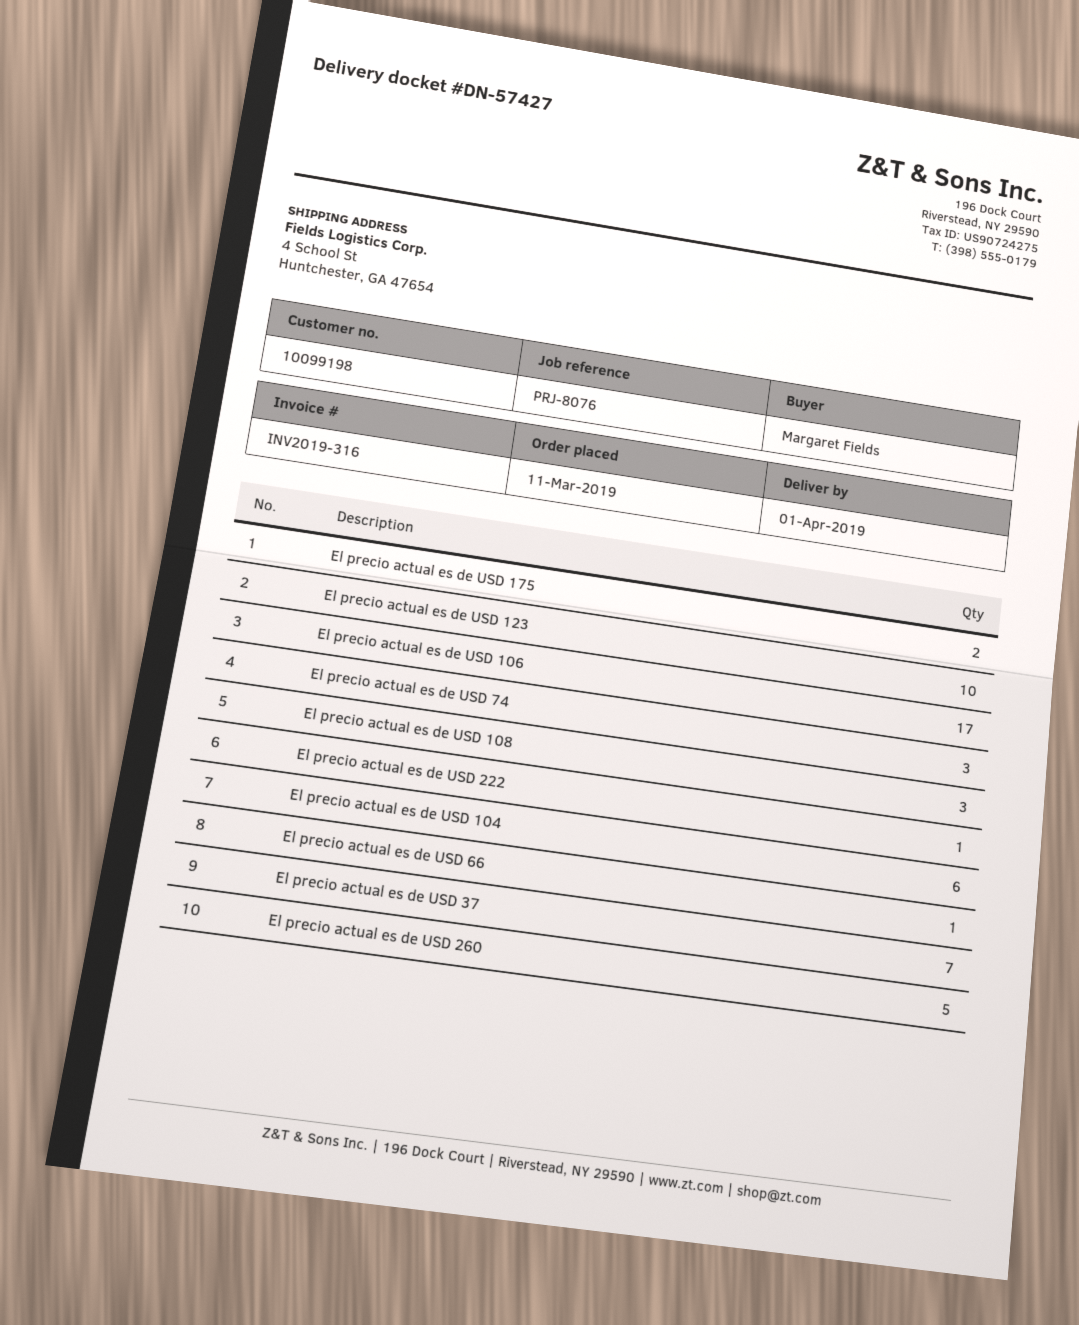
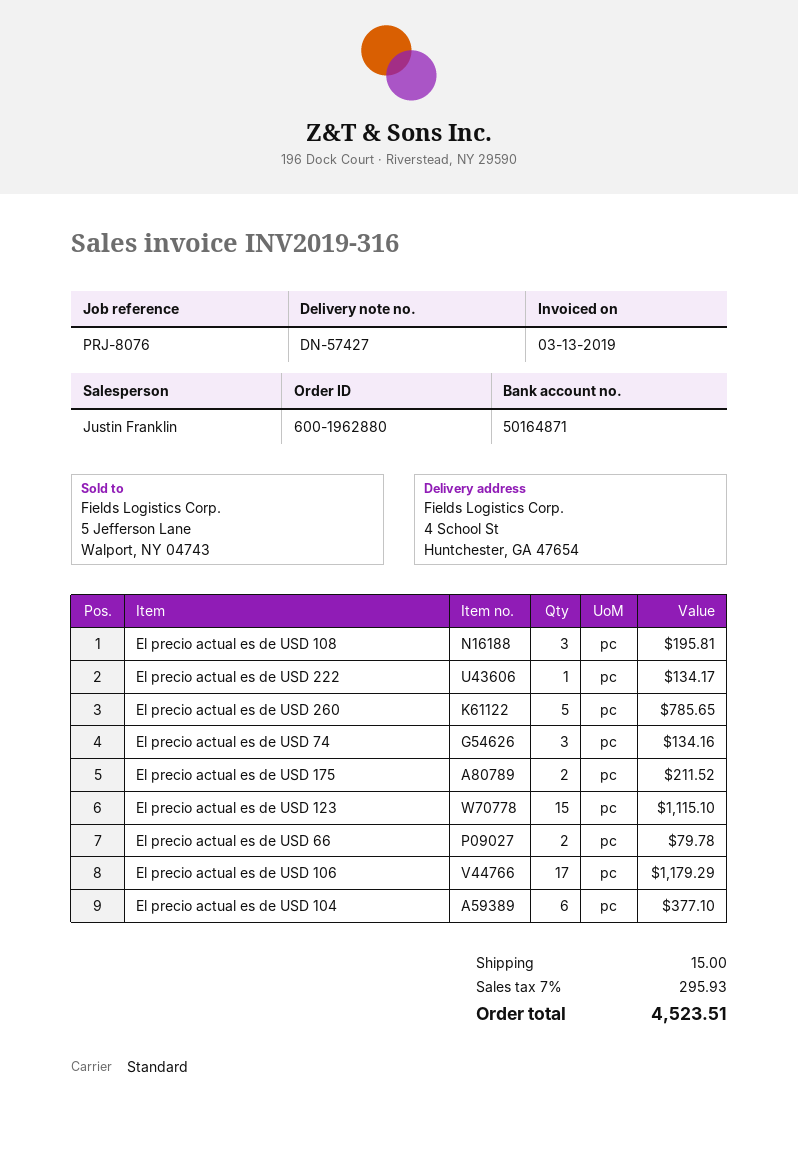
El precio actual es de USD 123: 10 -> 15
El precio actual es de USD 66: 1 -> 2
El precio actual es de USD 37: 7 -> none

